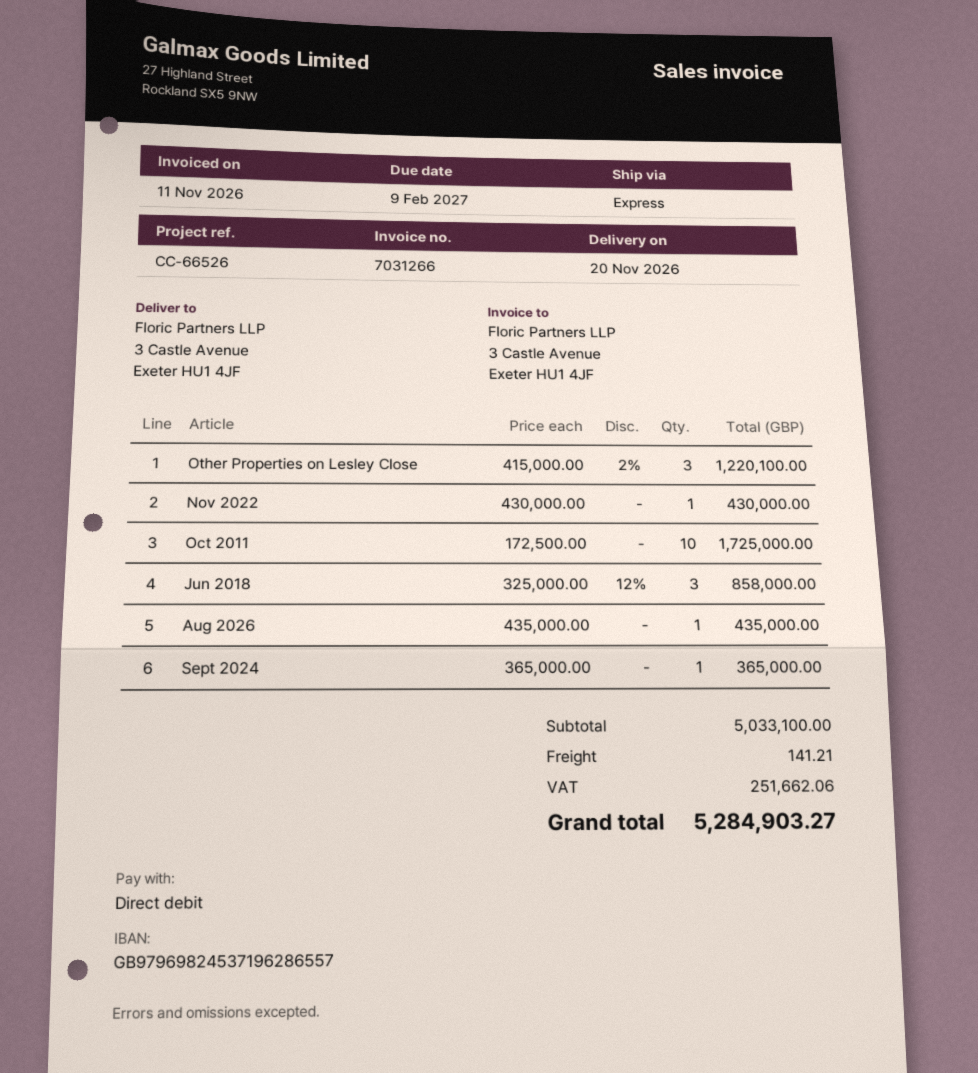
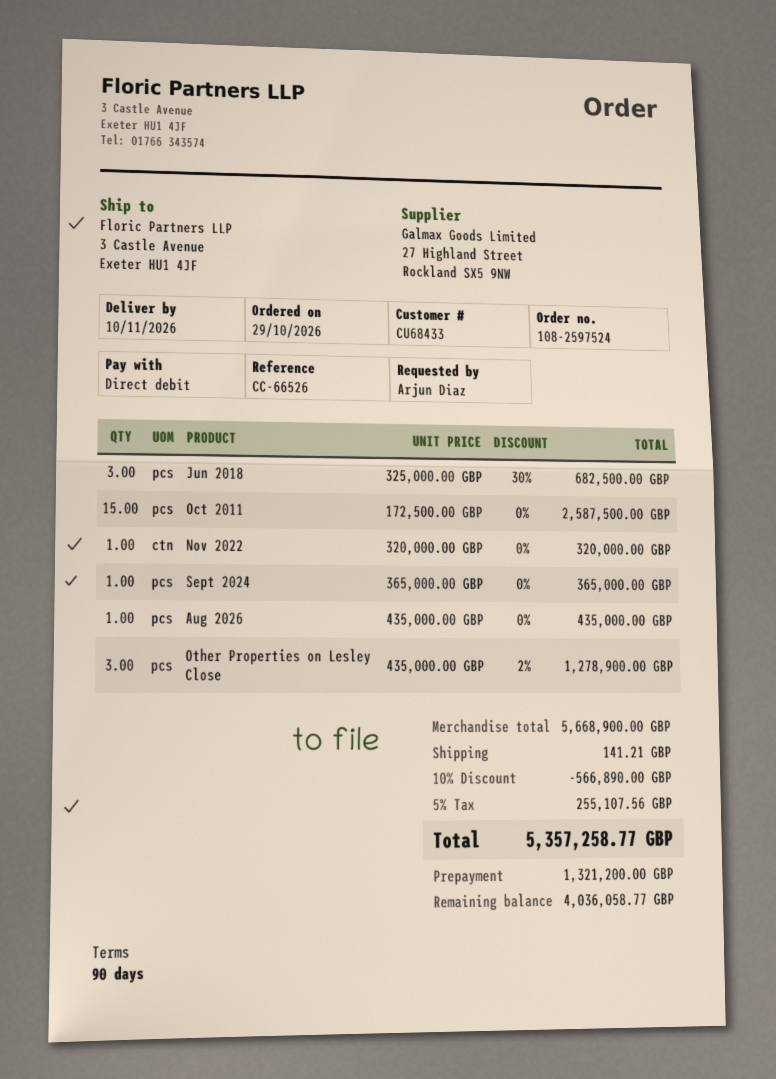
delivery date: 2026-11-20 -> 2026-11-10
Other Properties on Lesley Close: 3 x 415000.00 - 2% = 1220100.00 -> 3 x 435000.00 - 2% = 1278900.00
Nov 2022: 1 x 430000.00 = 430000.00 -> 1 x 320000.00 = 320000.00
Oct 2011: 10 x 172500.00 = 1725000.00 -> 15 x 172500.00 = 2587500.00
Jun 2018: 3 x 325000.00 - 12% = 858000.00 -> 3 x 325000.00 - 30% = 682500.00
subtotal: 5033100.00 -> 5668900.00
discount: none -> 10% = 566890.00
tax: 251662.06 -> 255107.56
total: 5284903.27 -> 5357258.77

